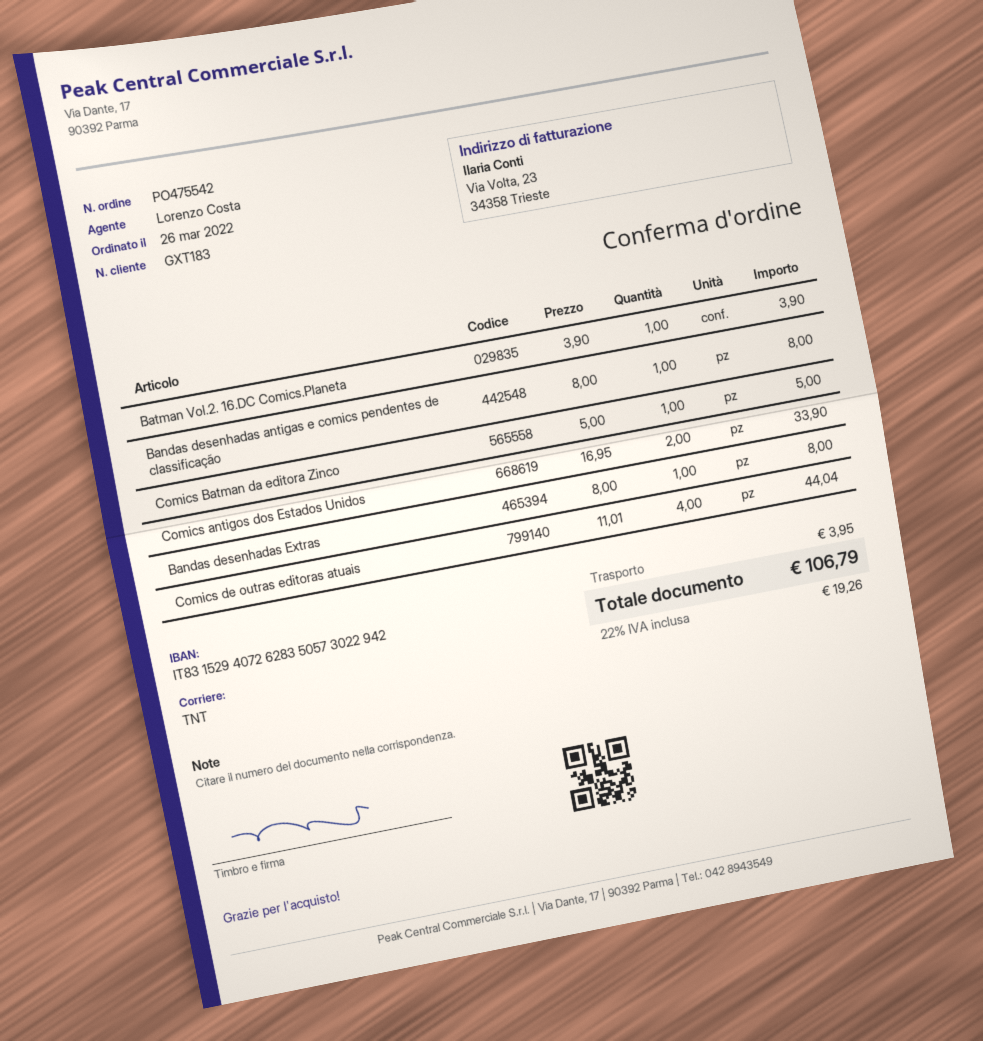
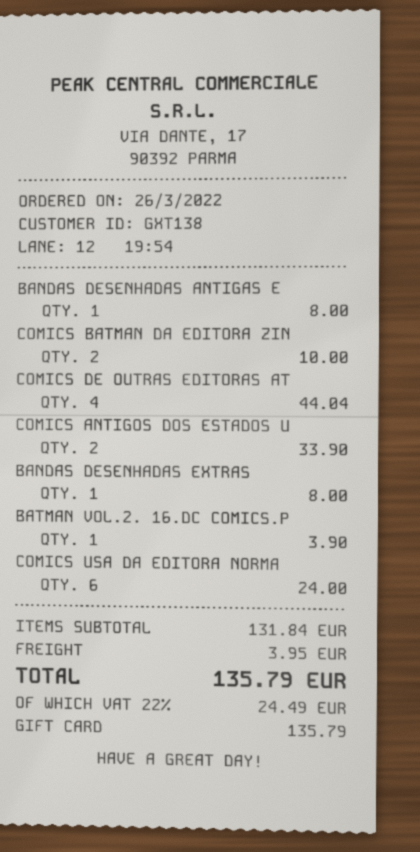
customer number: GXT183 -> GXT138
Comics Batman da editora Zinco: 1 for 5.00 -> 2 for 10.00
COMICS USA DA EDITORA NORMA: none -> 6 for 24.00
tax: 22% = 19.26 -> 22% = 24.49
total: 106.79 -> 135.79

